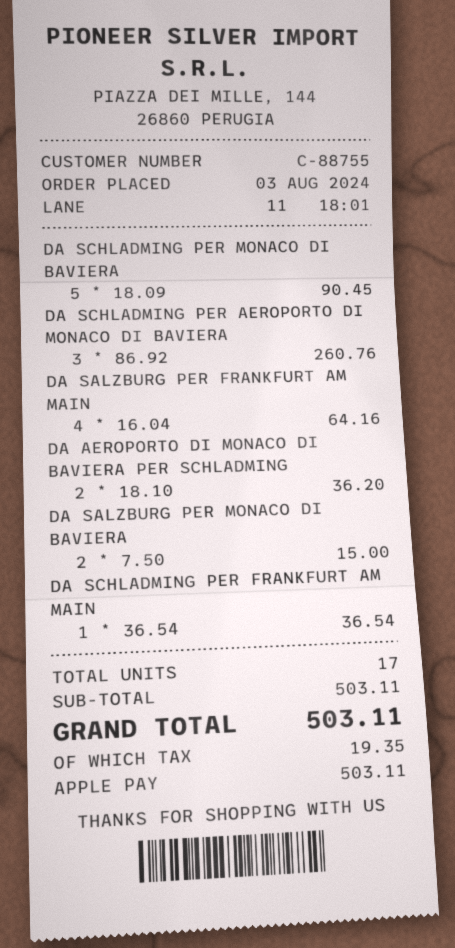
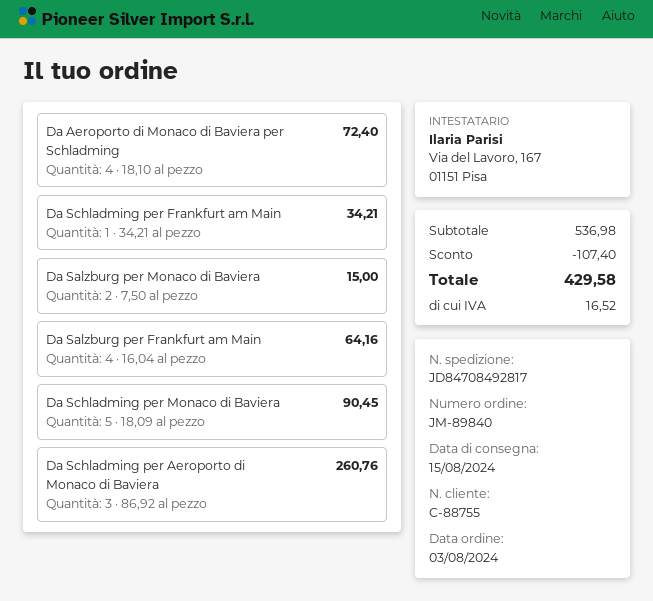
DA AEROPORTO DI MONACO DI BAVIERA PER SCHLADMING: 2 x 18.10 = 36.20 -> 4 x 18.10 = 72.40
DA SCHLADMING PER FRANKFURT AM MAIN: 1 x 36.54 = 36.54 -> 1 x 34.21 = 34.21
subtotal: 503.11 -> 536.98
discount: none -> 107.40
tax: 19.35 -> 16.52
total: 503.11 -> 429.58

